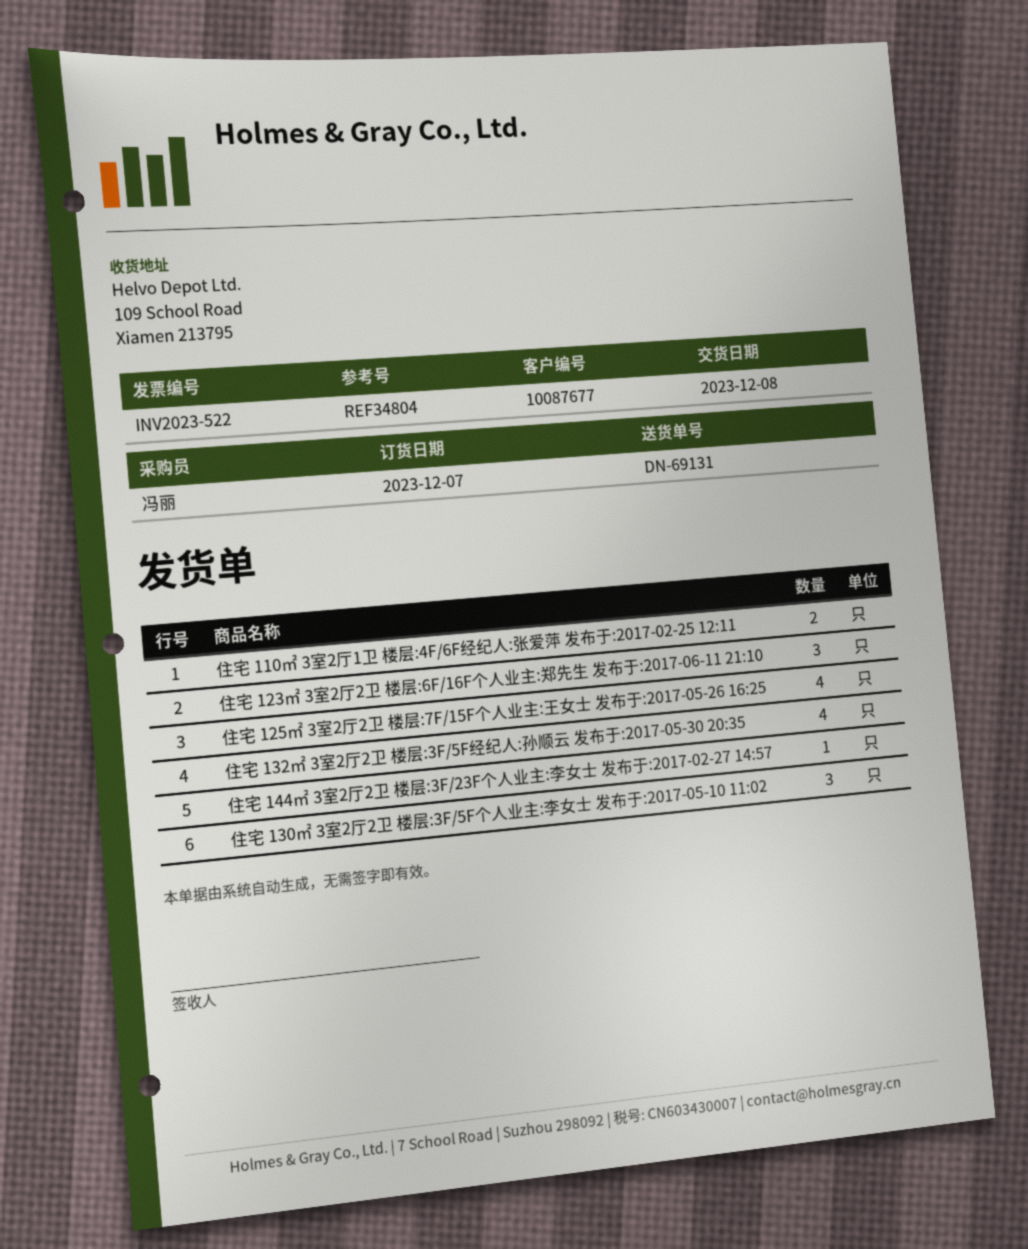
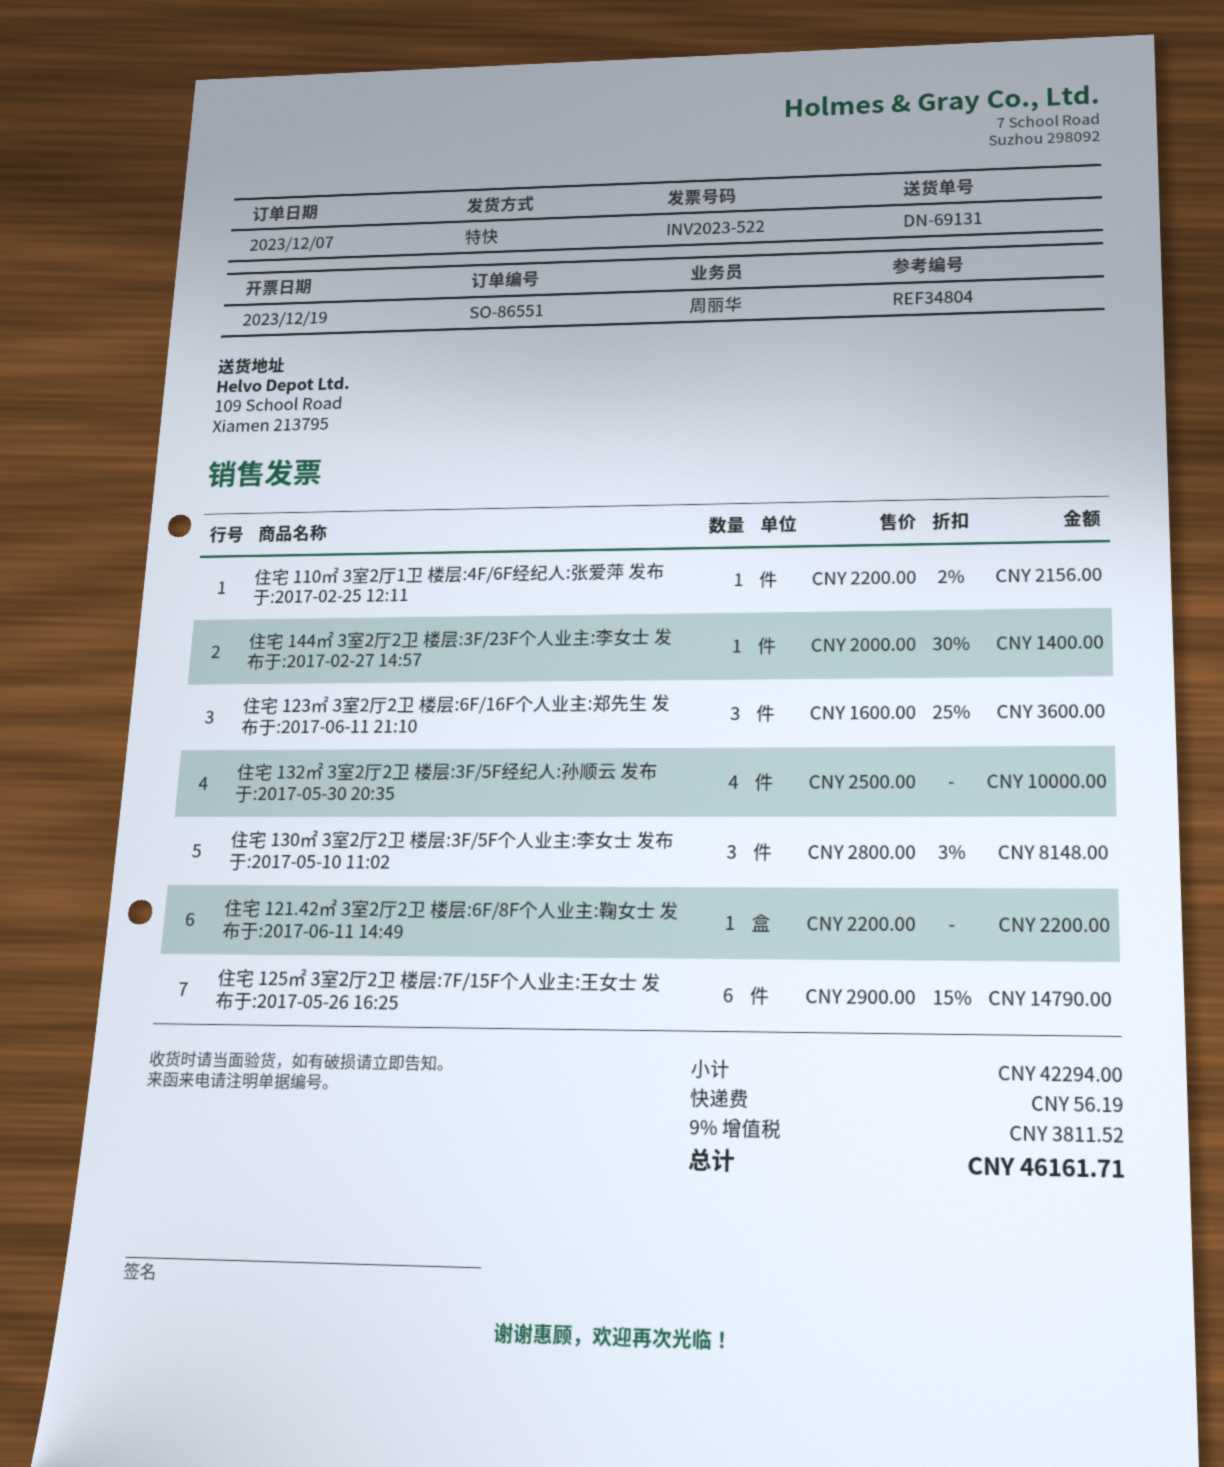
住宅 110㎡ 3室2厅1卫 楼层:4F/6F经纪人:张爱萍 发布于:2017-02-25 12:11: 2 -> 1
住宅 125㎡ 3室2厅2卫 楼层:7F/15F个人业主:王女士 发布于:2017-05-26 16:25: 4 -> 6
住宅 121.42㎡ 3室2厅2卫 楼层:6F/8F个人业主:鞠女士 发布于:2017-06-11 14:49: none -> 1

